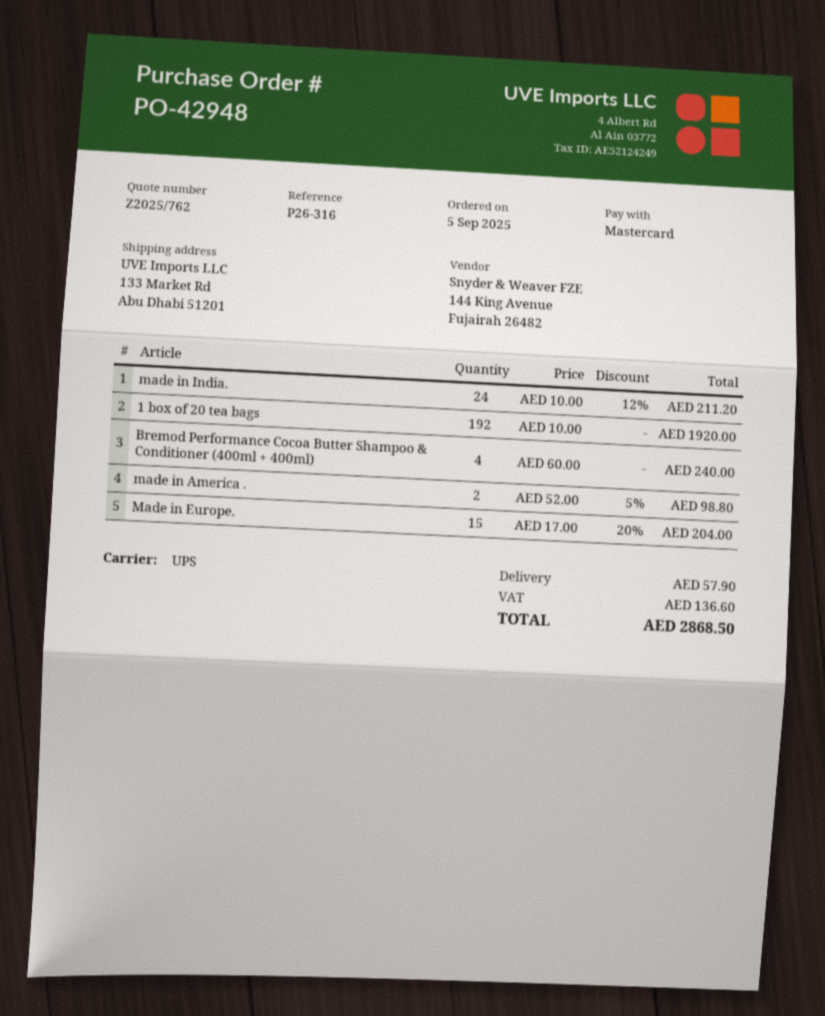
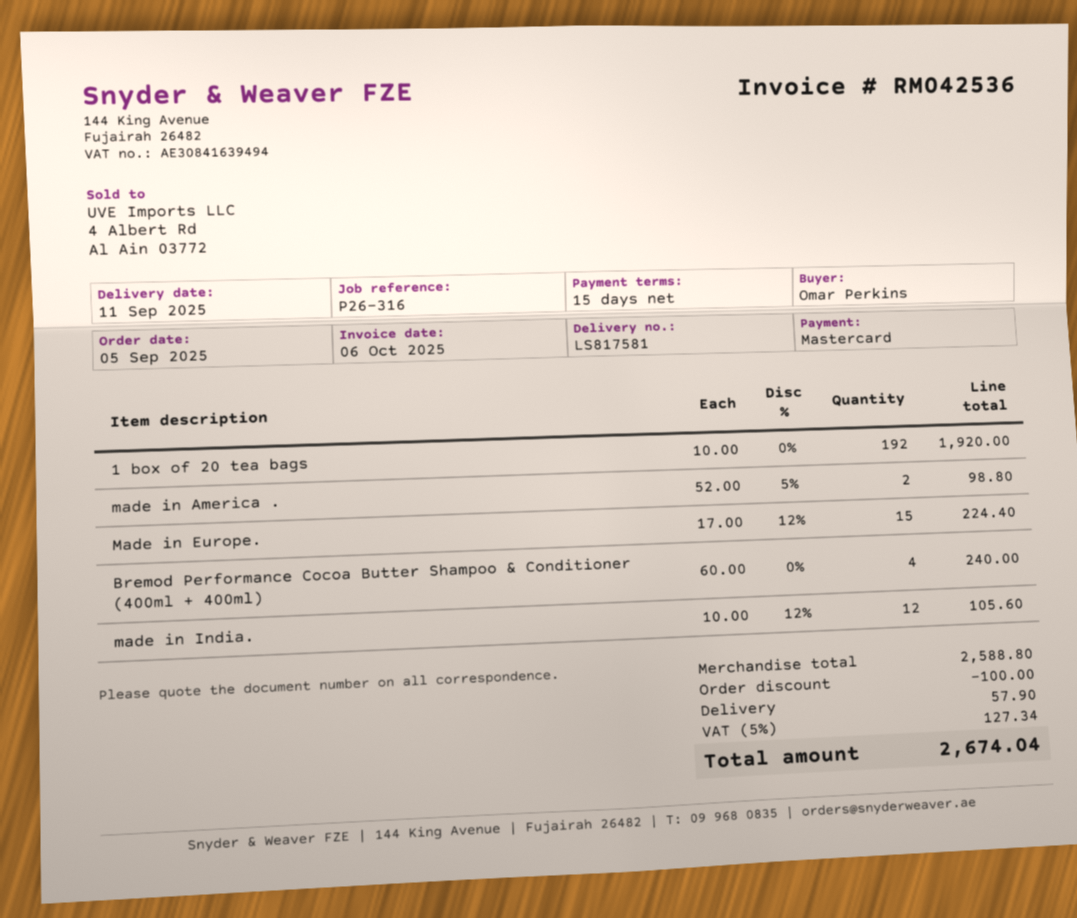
made in India.: 24 x 10.00 - 12% = 211.20 -> 12 x 10.00 - 12% = 105.60
Made in Europe.: 15 x 17.00 - 20% = 204.00 -> 15 x 17.00 - 12% = 224.40
discount: none -> 100.00
tax: 136.60 -> 127.34
total: 2868.50 -> 2674.04

